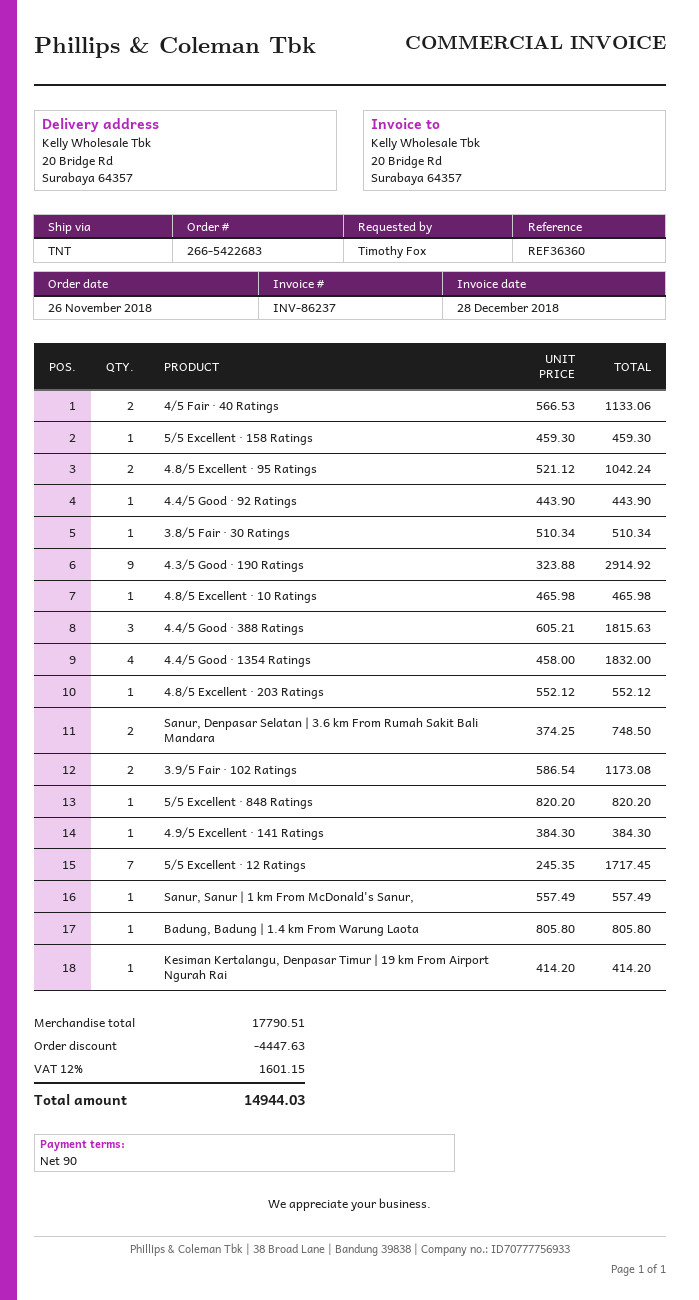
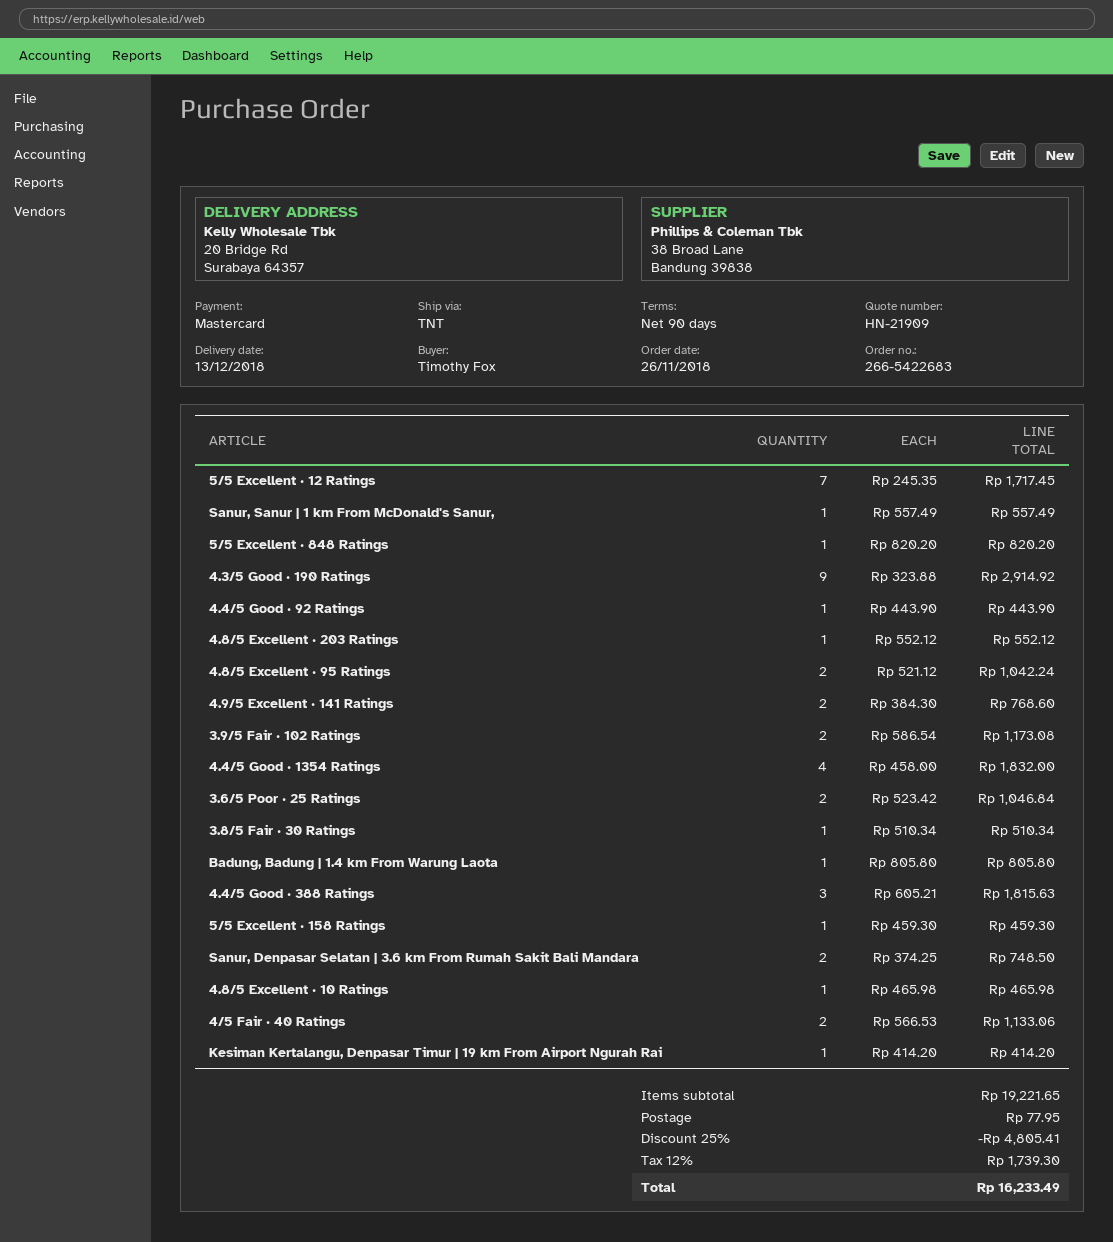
4.9/5 Excellent · 141 Ratings: 1 x 384.30 = 384.30 -> 2 x 384.30 = 768.60
3.6/5 Poor · 25 Ratings: none -> 2 x 523.42 = 1046.84
subtotal: 17790.51 -> 19221.65
discount: 4447.63 -> 4805.41
shipping: none -> 77.95
tax: 12% = 1601.15 -> 12% = 1739.30
total: 14944.03 -> 16233.49

